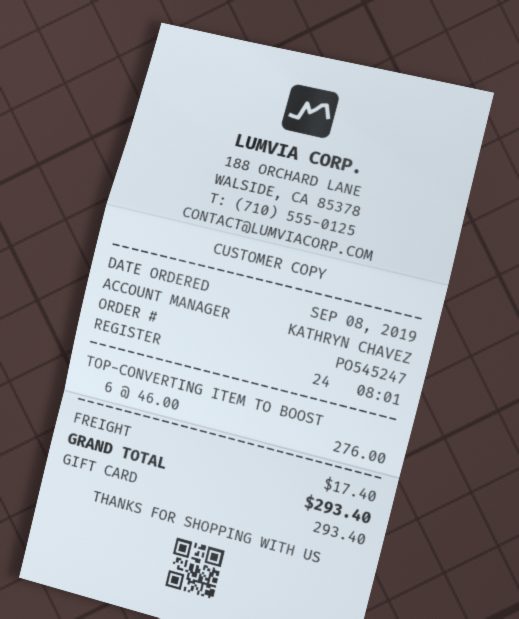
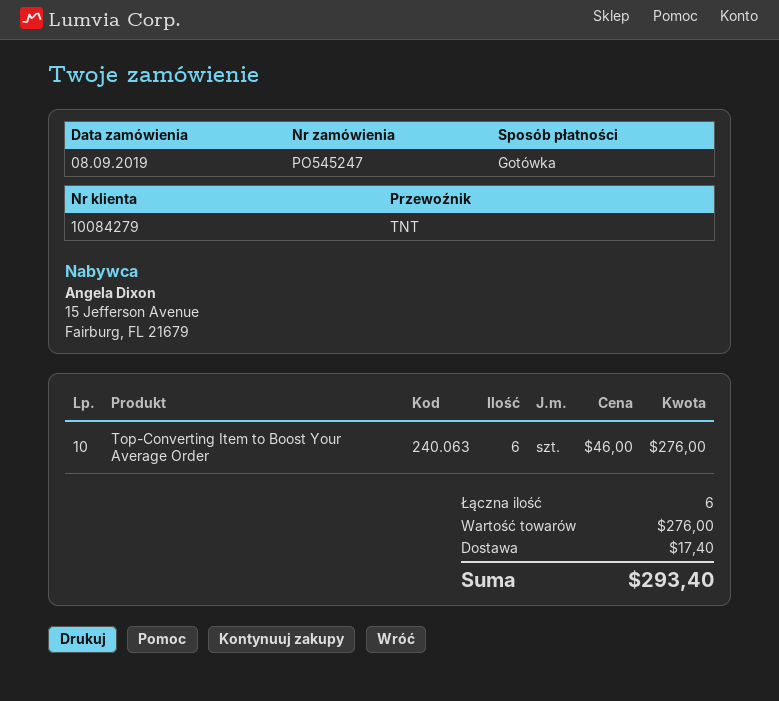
payment method: gift card -> cash

